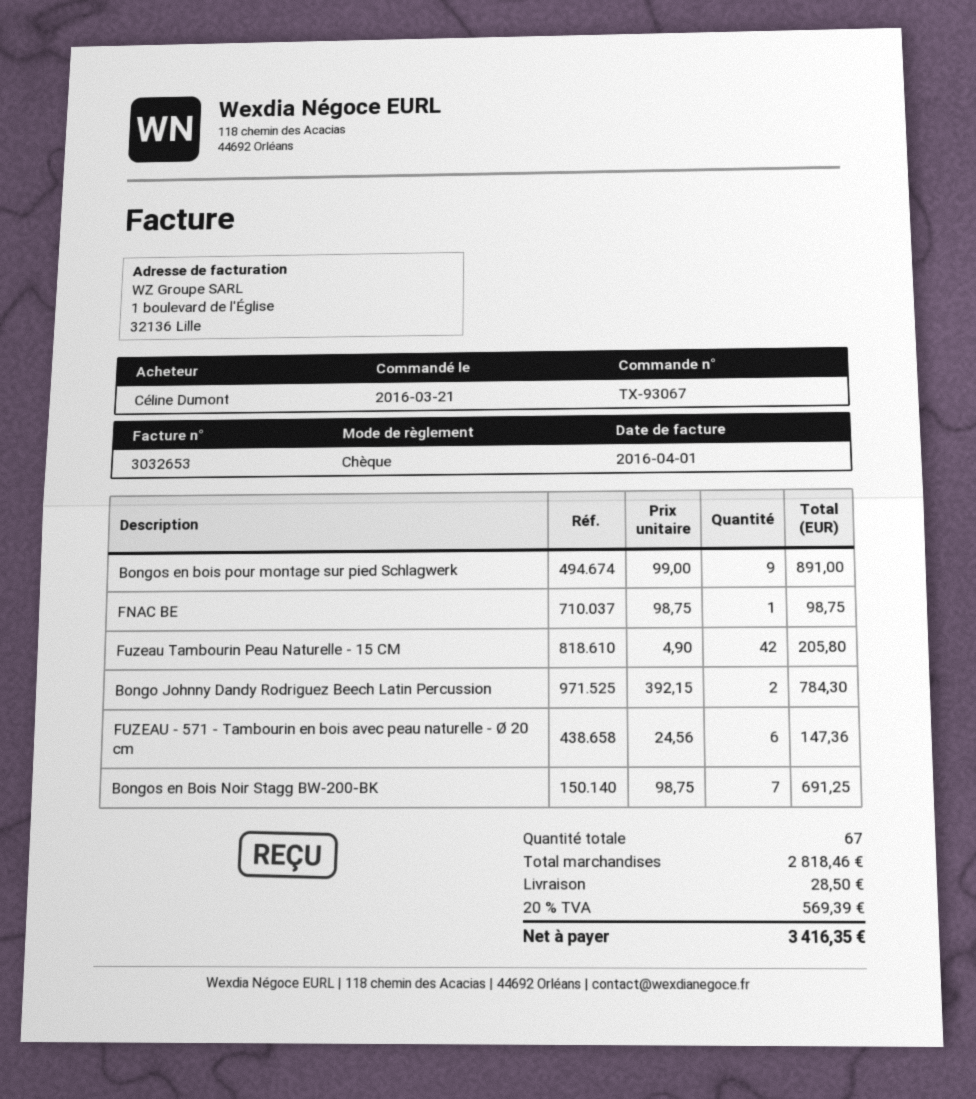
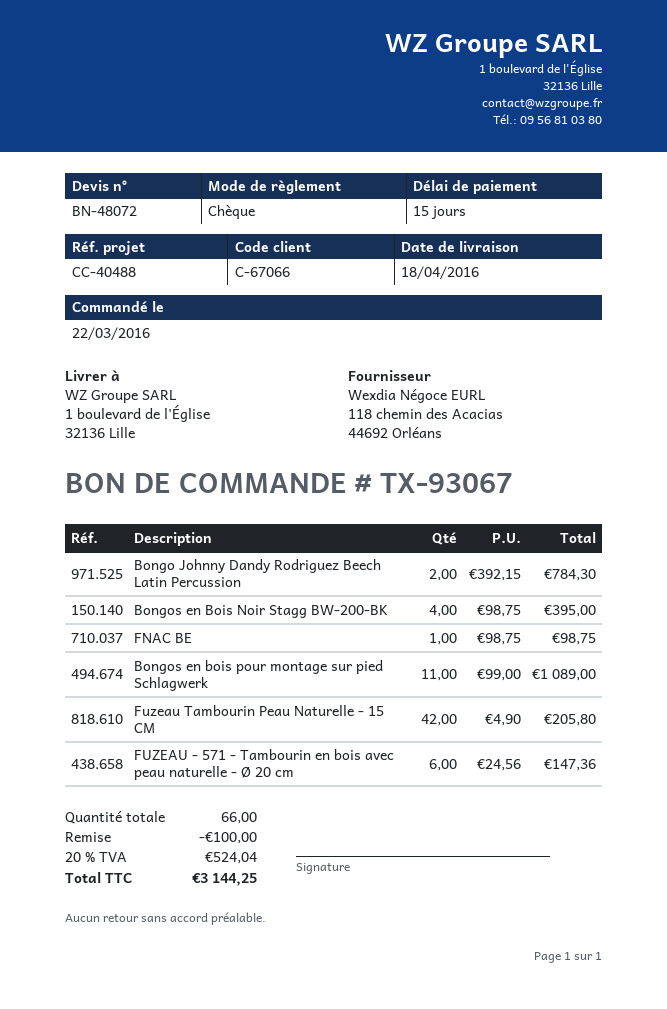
order date: 2016-03-21 -> 2016-03-22
Bongos en bois pour montage sur pied Schlagwerk: 9 x 99.00 = 891.00 -> 11 x 99.00 = 1089.00
Bongos en Bois Noir Stagg BW‑200‑BK: 7 x 98.75 = 691.25 -> 4 x 98.75 = 395.00
total quantity: 67 -> 66
discount: none -> 100.00
shipping: 28.50 -> none
tax: 20% = 569.39 -> 20% = 524.04
total: 3416.35 -> 3144.25

